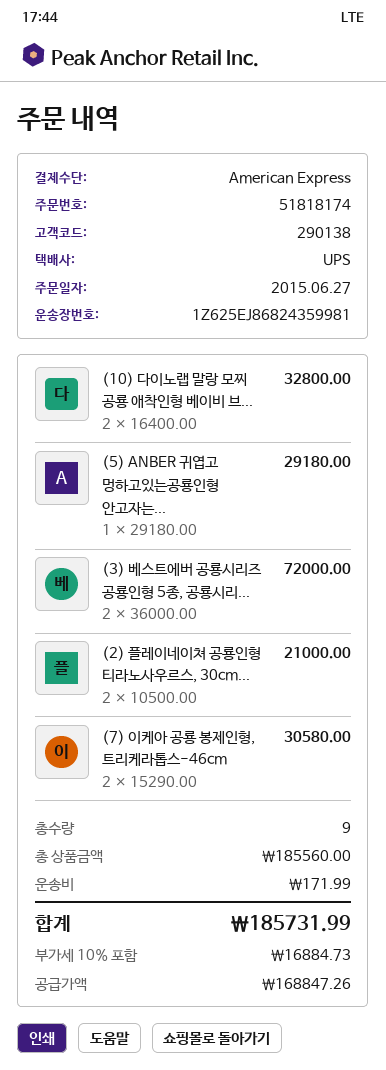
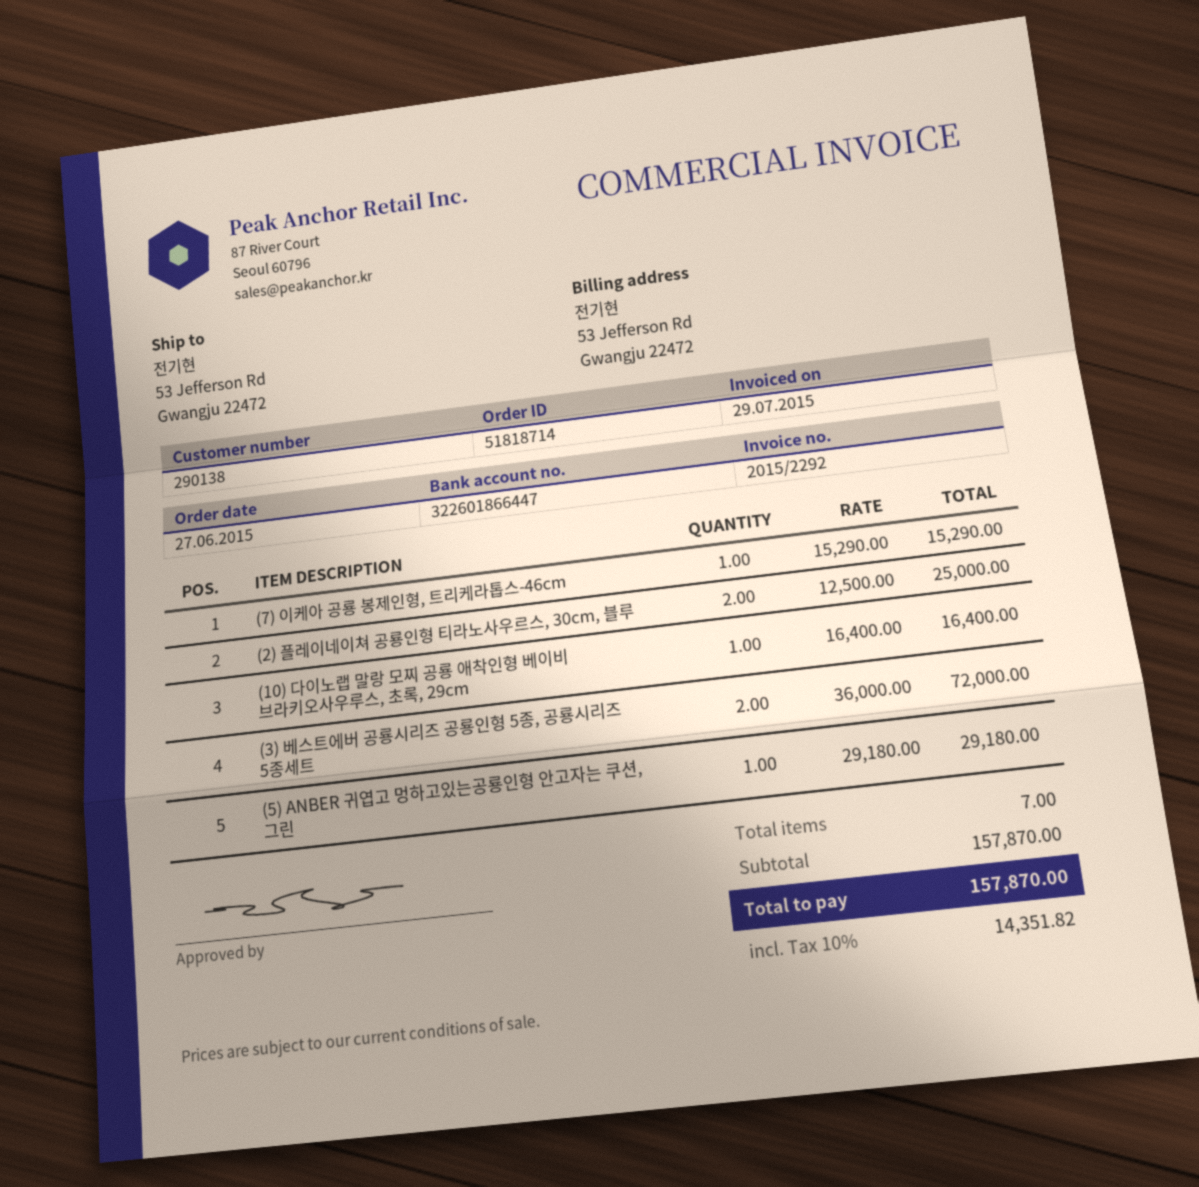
order number: 51818174 -> 51818714
(10) 다이노랩 말랑 모찌 공룡 애착인형 베이비 브...: 2 x 16400.00 = 32800.00 -> 1 x 16400.00 = 16400.00
(2) 플레이네이쳐 공룡인형 티라노사우르스, 30cm...: 2 x 10500.00 = 21000.00 -> 2 x 12500.00 = 25000.00
(7) 이케아 공룡 봉제인형, 트리케라톱스-46cm: 2 x 15290.00 = 30580.00 -> 1 x 15290.00 = 15290.00
total quantity: 9 -> 7
subtotal: 185560.00 -> 157870.00
shipping: 171.99 -> none
tax: 10% = 16884.73 -> 10% = 14351.82
total: 185731.99 -> 157870.00

